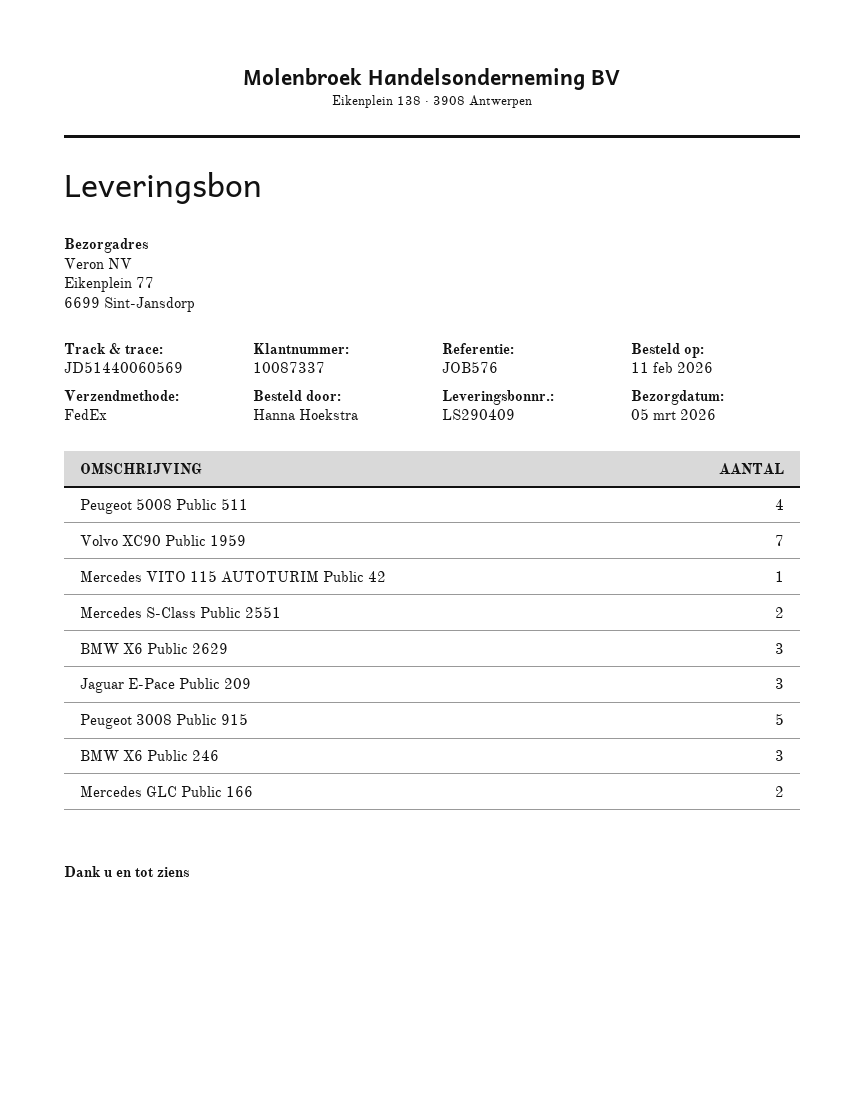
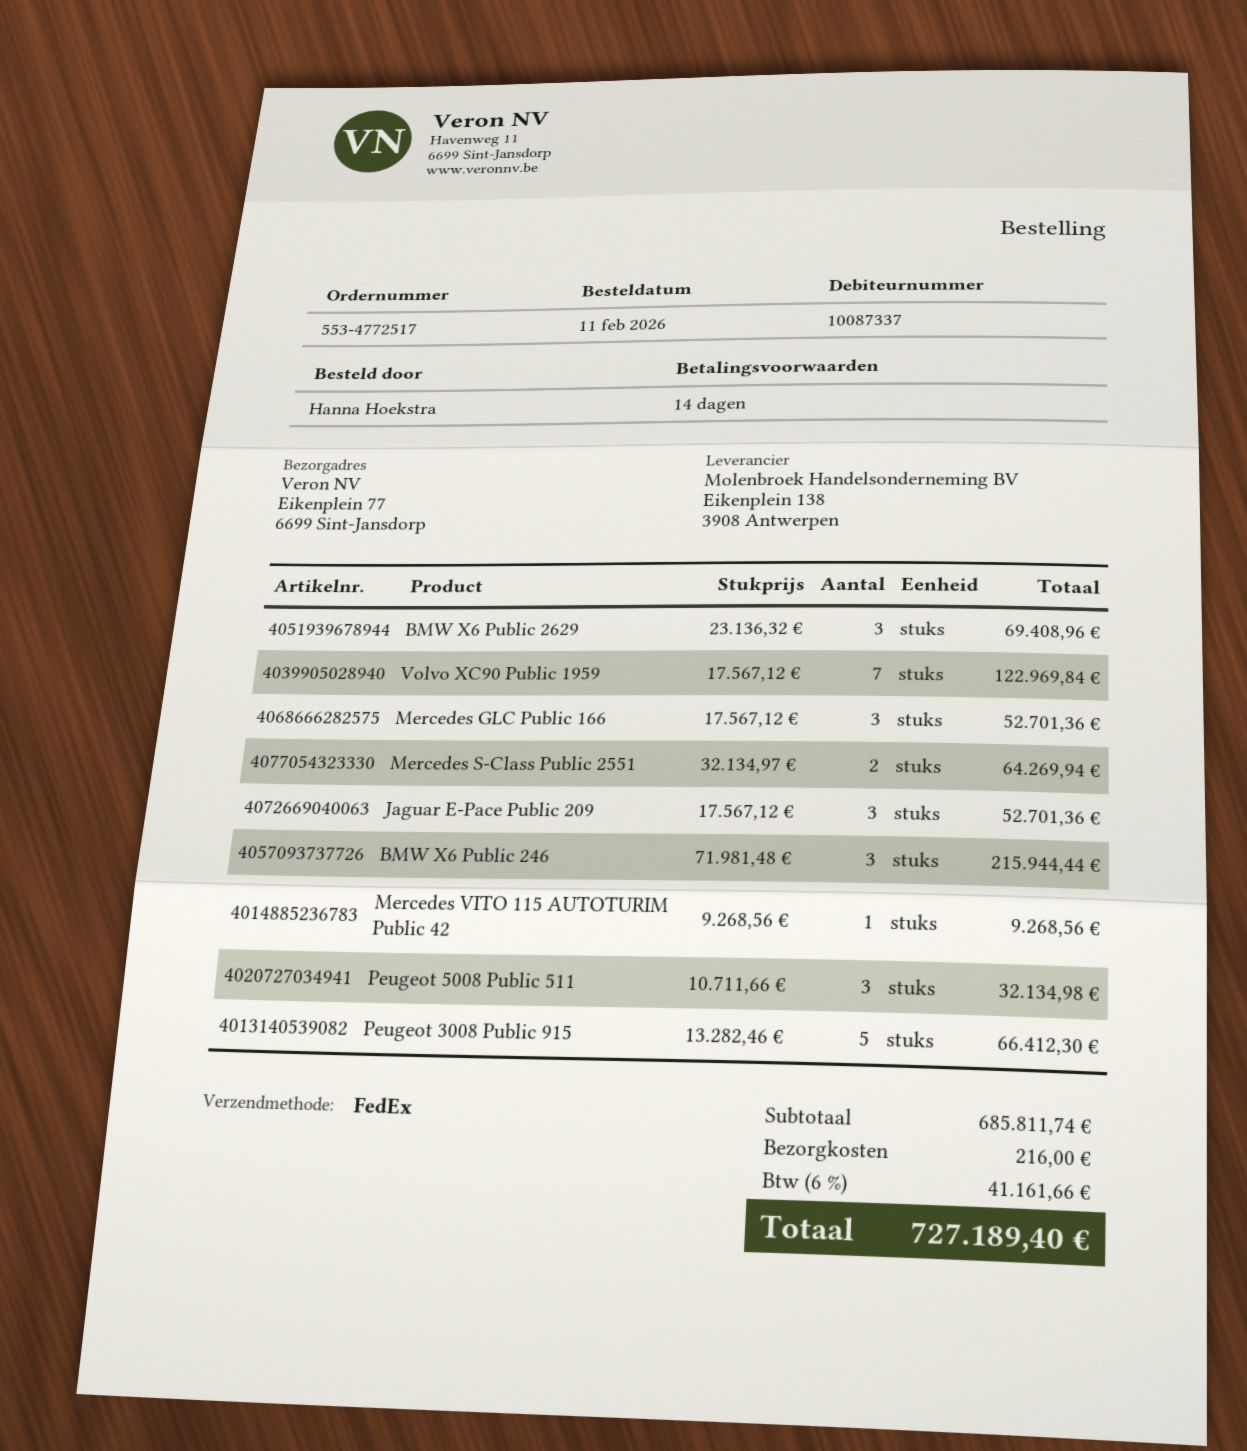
Peugeot 5008 Public 511: 4 -> 3
Mercedes GLC Public 166: 2 -> 3

